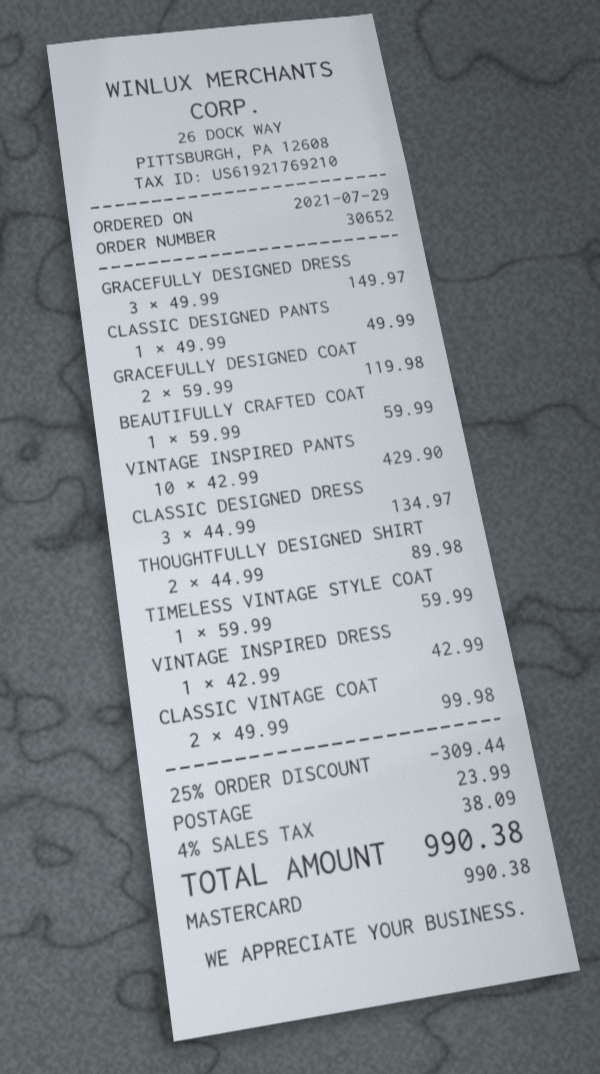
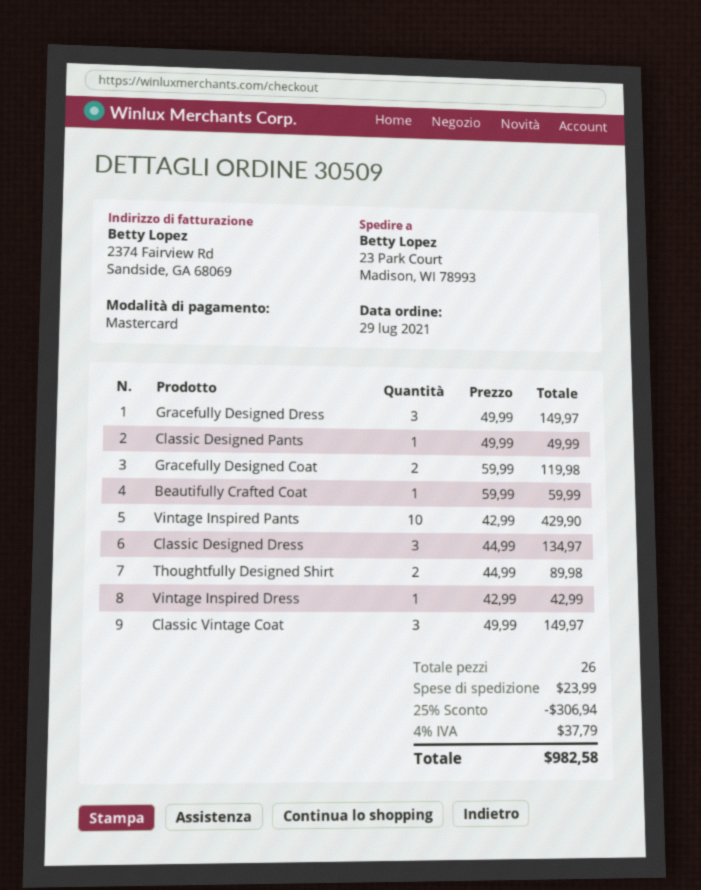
order number: 30652 -> 30509
TIMELESS VINTAGE STYLE COAT: 1 x 59.99 = 59.99 -> none
CLASSIC VINTAGE COAT: 2 x 49.99 = 99.98 -> 3 x 49.99 = 149.97
discount: 25% = 309.44 -> 25% = 306.94
tax: 4% = 38.09 -> 4% = 37.79
total: 990.38 -> 982.58

